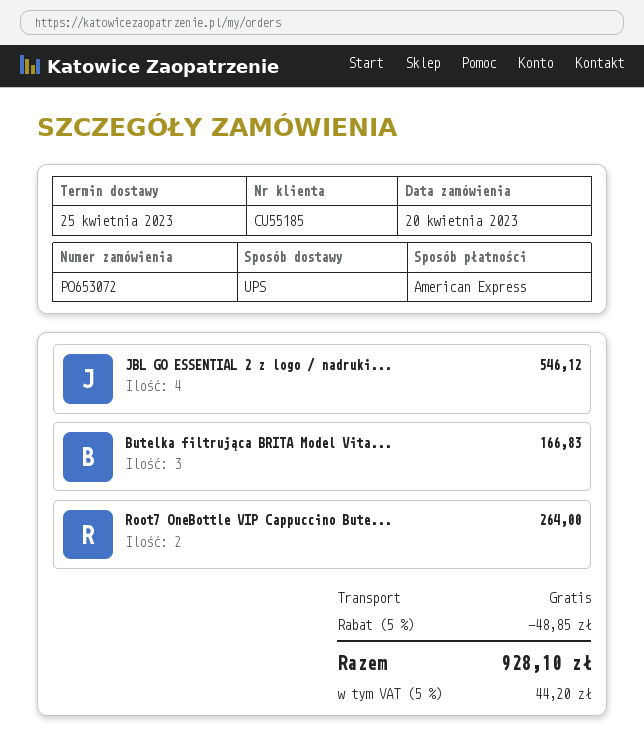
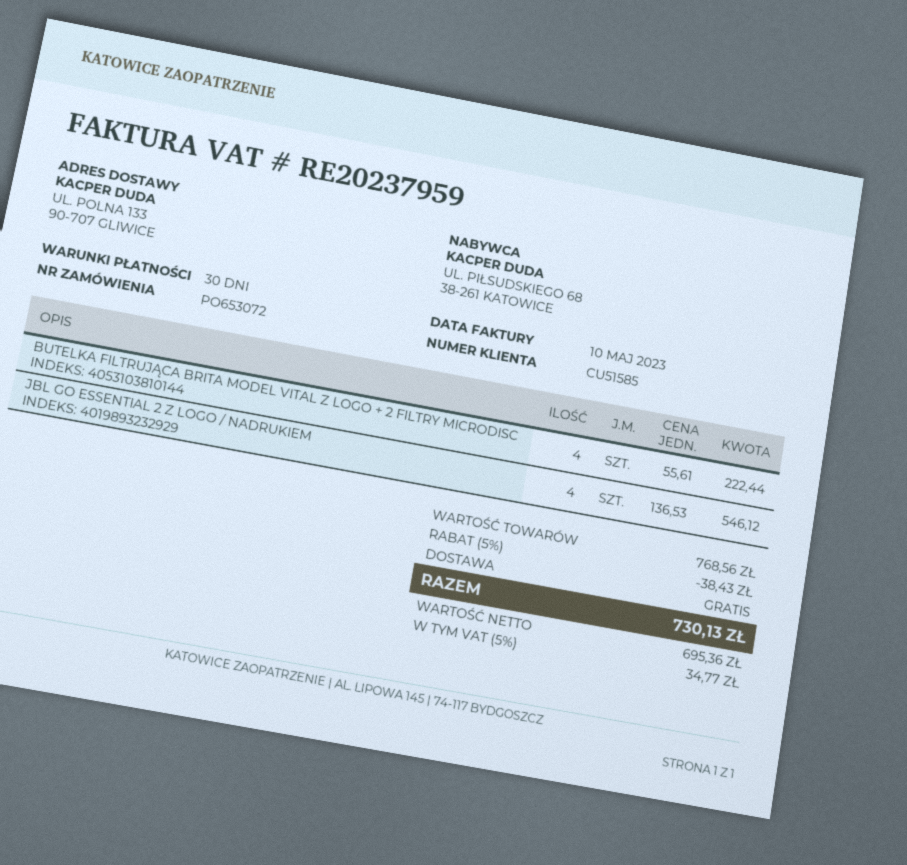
customer number: CU55185 -> CU51585
Butelka filtrująca BRITA Model Vita...: 3 for 166.83 -> 4 for 222.44
Root7 OneBottle VIP Cappuccino Bute...: 2 for 264.00 -> none
discount: 5% = 48.85 -> 5% = 38.43
tax: 5% = 44.20 -> 5% = 34.77
total: 928.10 -> 730.13

